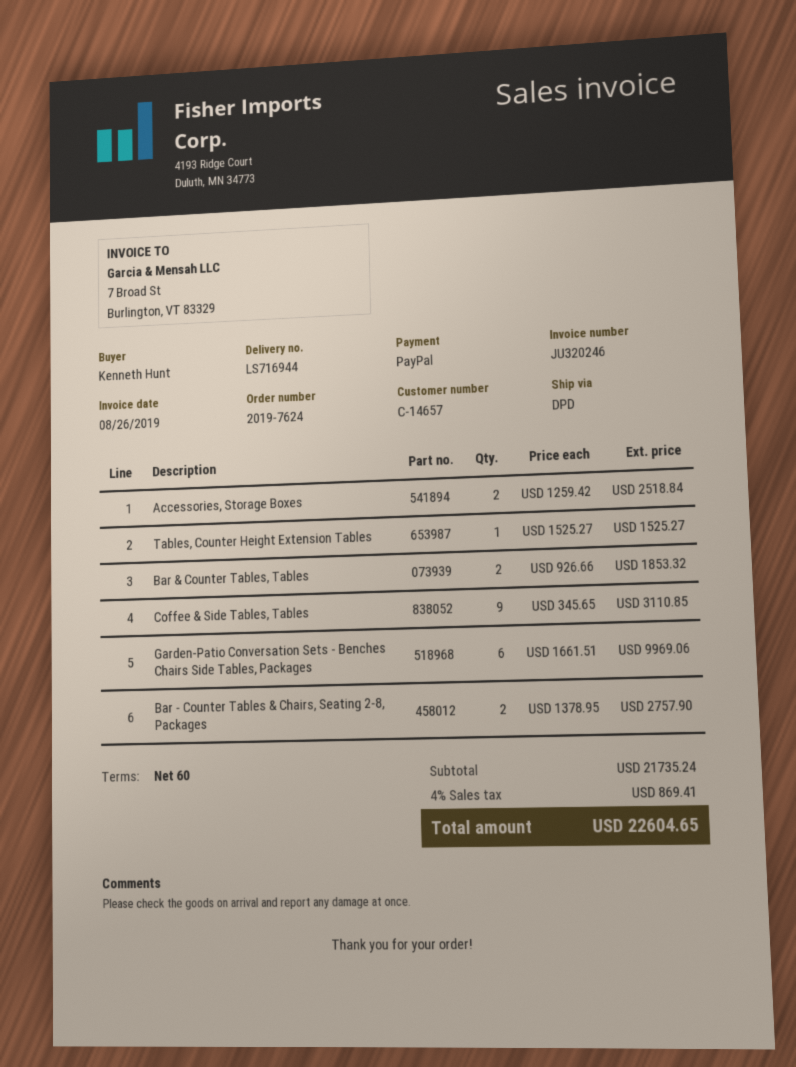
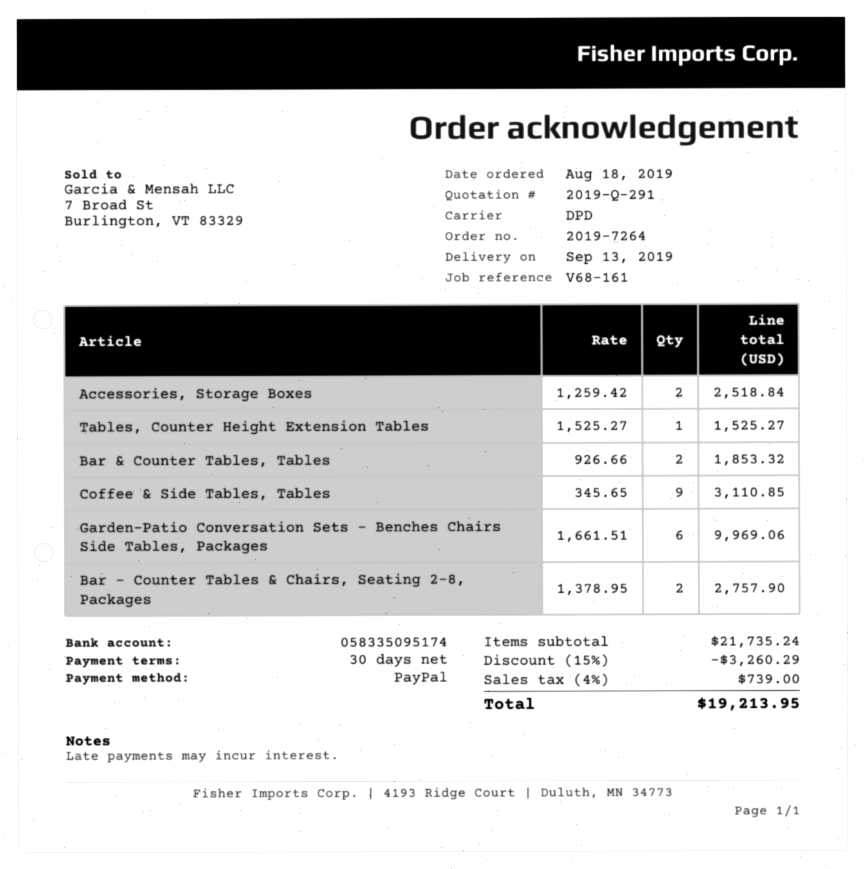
order number: 2019-7624 -> 2019-7264
payment terms: 60 days -> 30 days
discount: none -> 15% = 3260.29
tax: 4% = 869.41 -> 4% = 739.00
total: 22604.65 -> 19213.95

